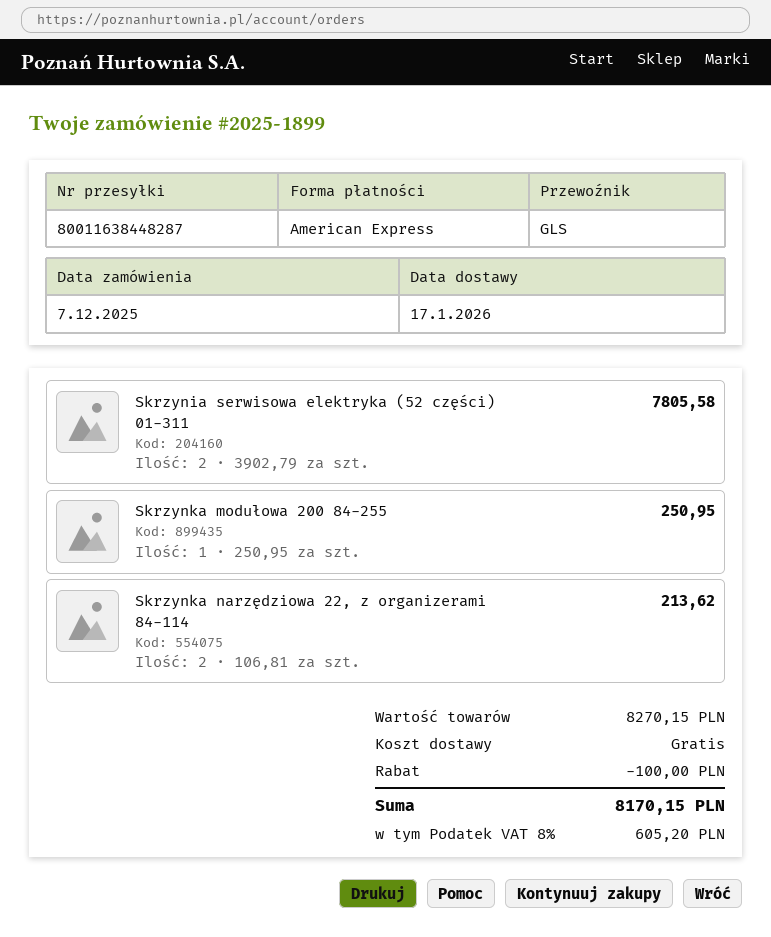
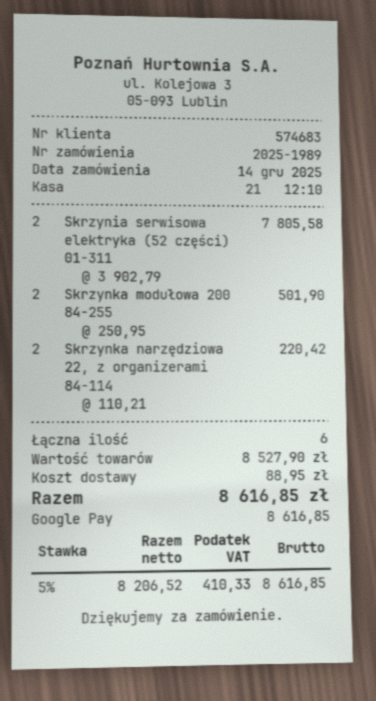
order number: 2025-1899 -> 2025-1989
order date: 2025-12-07 -> 2025-12-14
payment method: American Express -> Google Pay
Skrzynka modułowa 200 84-255: 1 x 250.95 = 250.95 -> 2 x 250.95 = 501.90
Skrzynka narzędziowa 22, z organizerami 84-114: 2 x 106.81 = 213.62 -> 2 x 110.21 = 220.42
subtotal: 8270.15 -> 8527.90
discount: 100.00 -> none
shipping: 0.00 -> 88.95
tax: 8% = 605.20 -> 5% = 410.33
total: 8170.15 -> 8616.85

